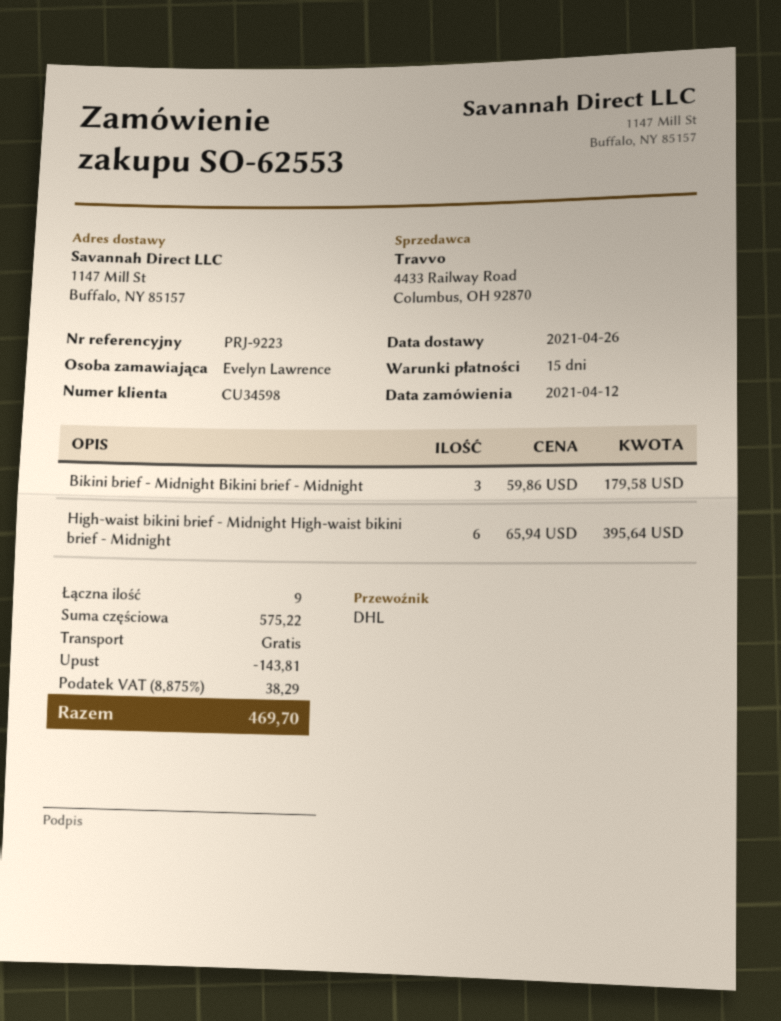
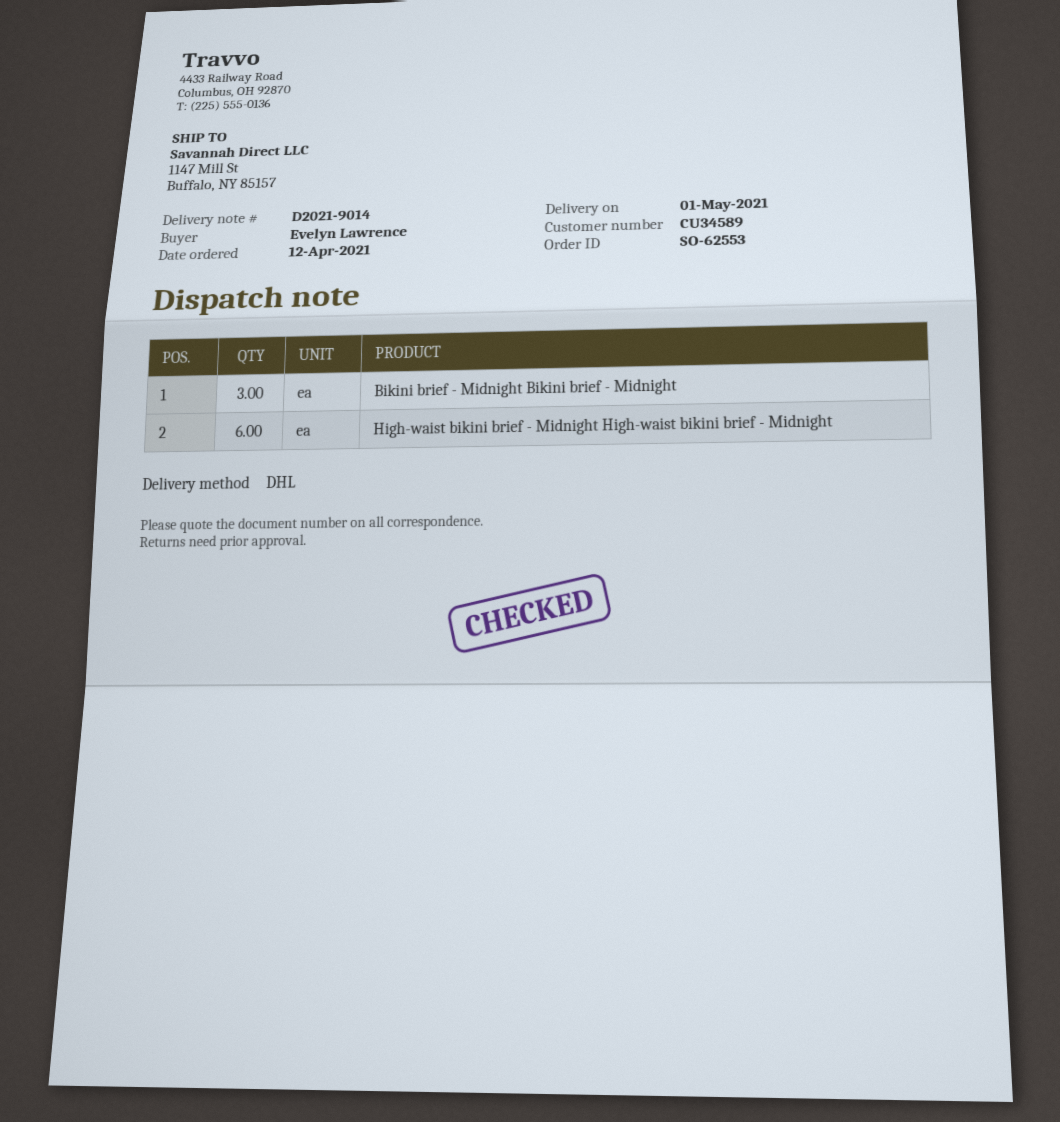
delivery date: 2021-04-26 -> 2021-05-01
customer number: CU34598 -> CU34589

